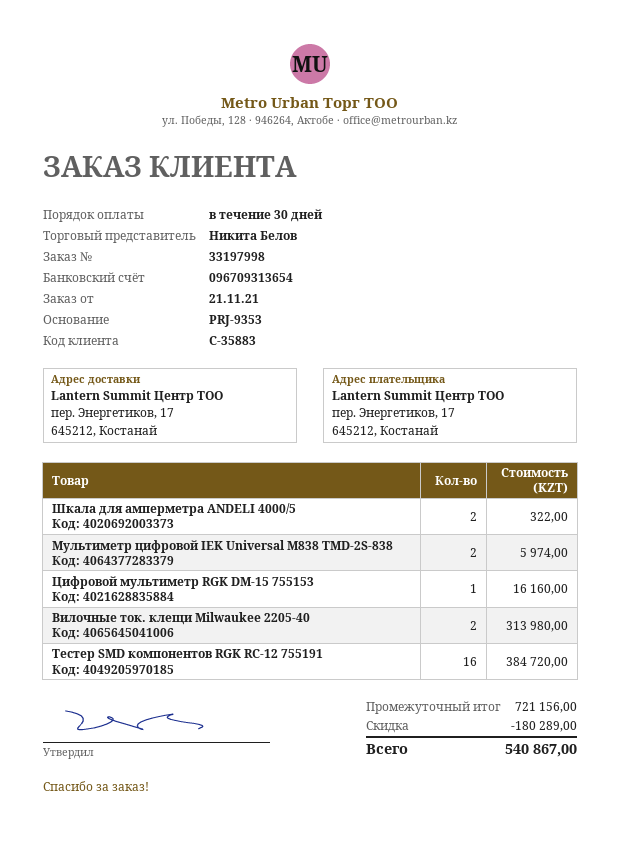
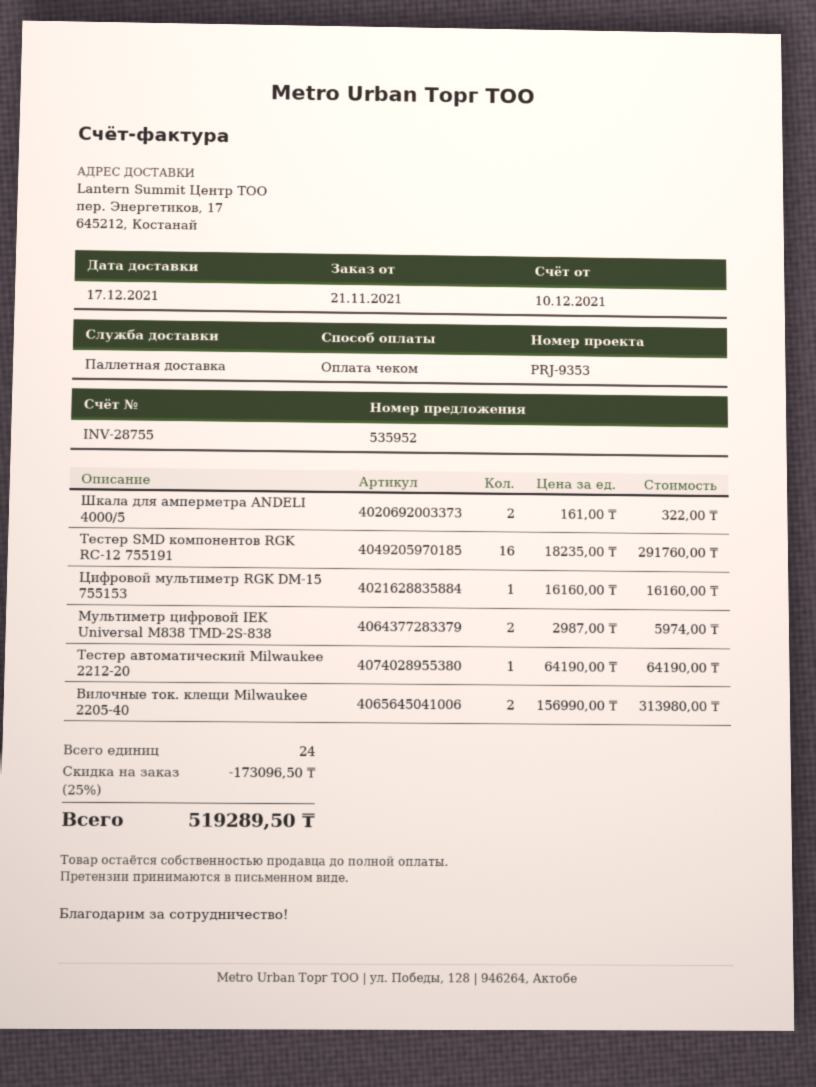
Тестер SMD компонентов RGK RC-12 755191: 16 for 384720.00 -> 16 for 291760.00
Тестер автоматический Milwaukee 2212-20: none -> 1 for 64190.00
discount: 180289.00 -> 173096.50
total: 540867.00 -> 519289.50

